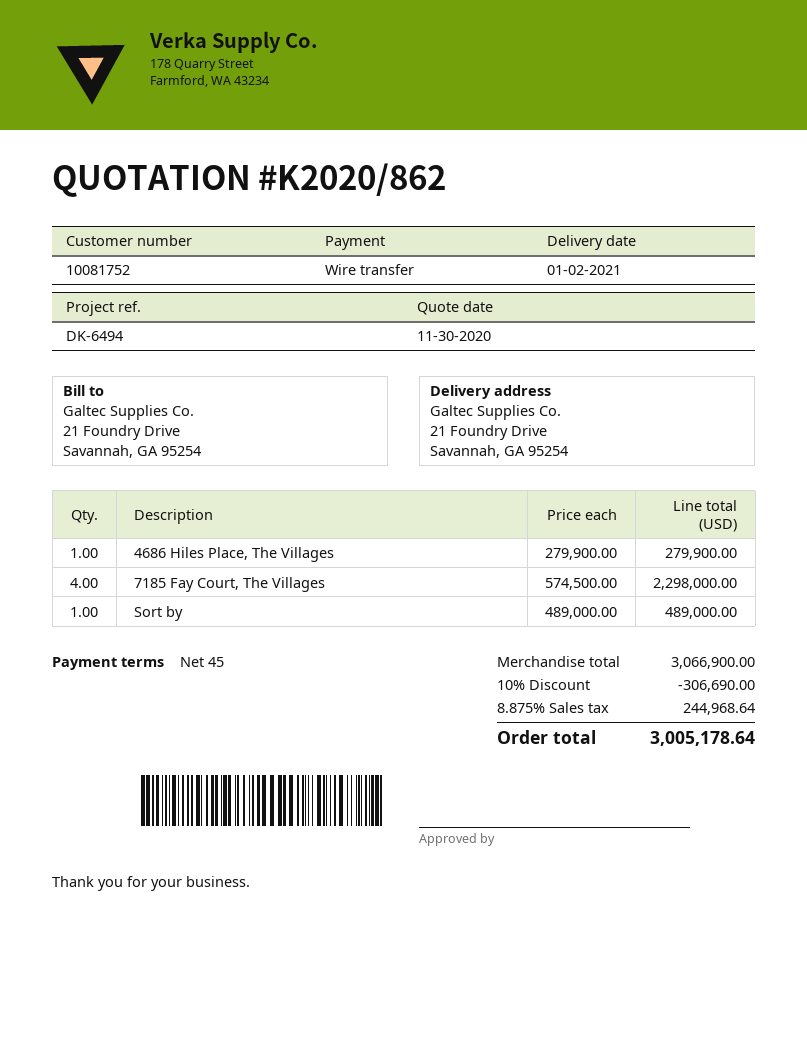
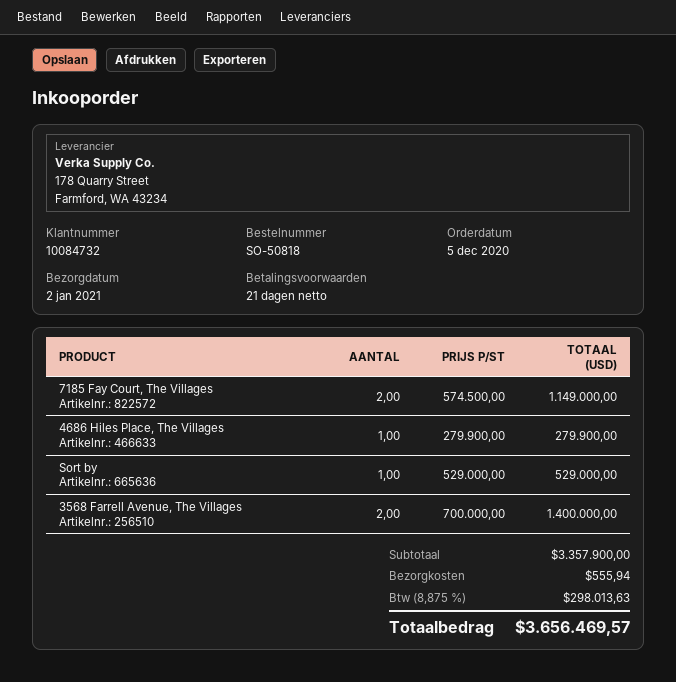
payment terms: 45 days -> 21 days
customer number: 10081752 -> 10084732
7185 Fay Court, The Villages: 4 x 574500.00 = 2298000.00 -> 2 x 574500.00 = 1149000.00
Sort by: 1 x 489000.00 = 489000.00 -> 1 x 529000.00 = 529000.00
3568 Farrell Avenue, The Villages: none -> 2 x 700000.00 = 1400000.00
subtotal: 3066900.00 -> 3357900.00
discount: 10% = 306690.00 -> none
shipping: none -> 555.94
tax: 8.875% = 244968.64 -> 8.875% = 298013.63
total: 3005178.64 -> 3656469.57

